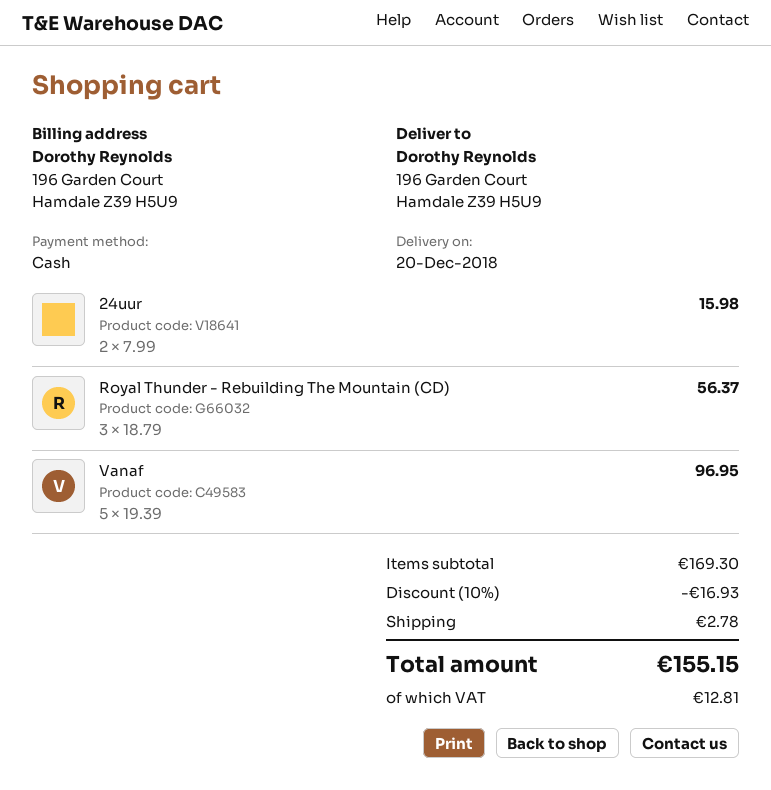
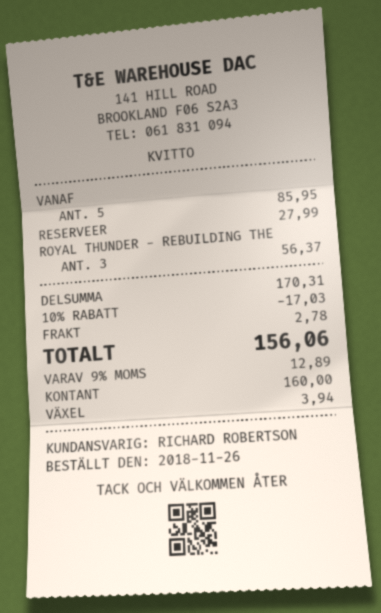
24uur: 2 for 15.98 -> none
Vanaf: 5 for 96.95 -> 5 for 85.95
RESERVEER: none -> 1 for 27.99
subtotal: 169.30 -> 170.31
discount: 10% = 16.93 -> 10% = 17.03
tax: 12.81 -> 12.89
total: 155.15 -> 156.06

